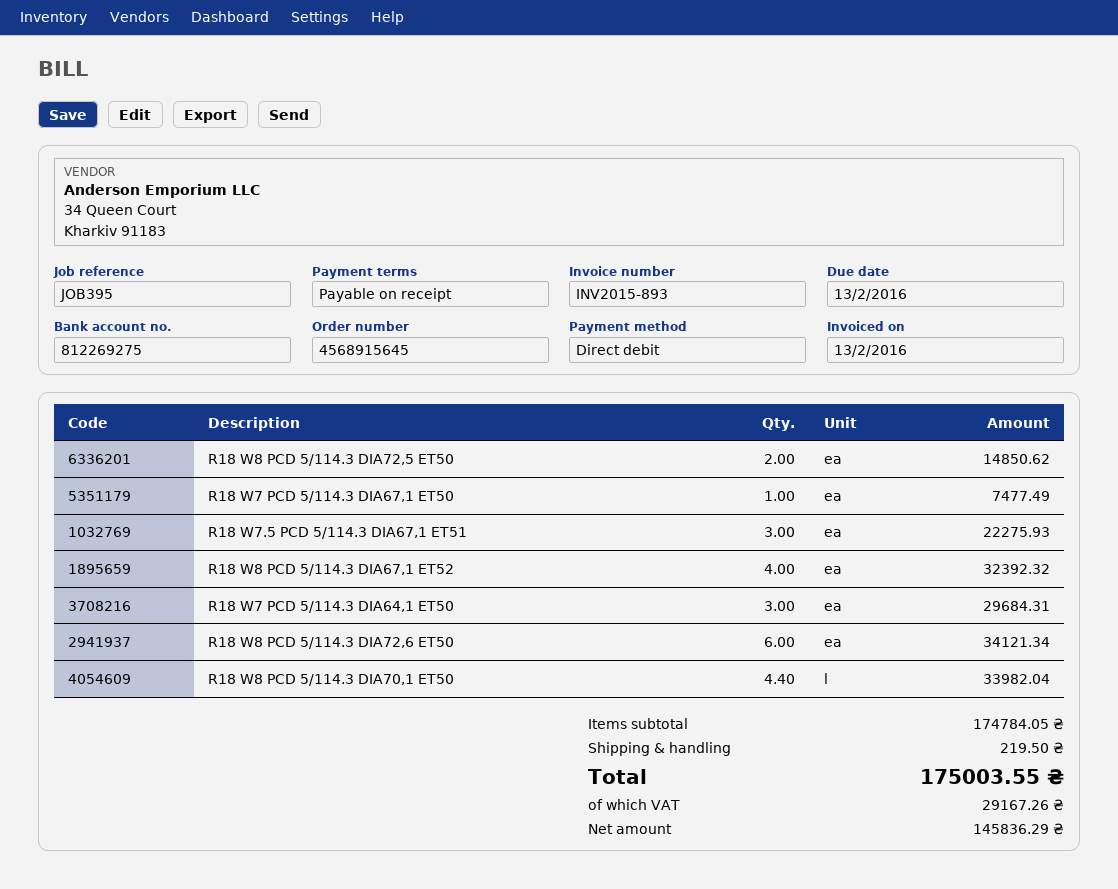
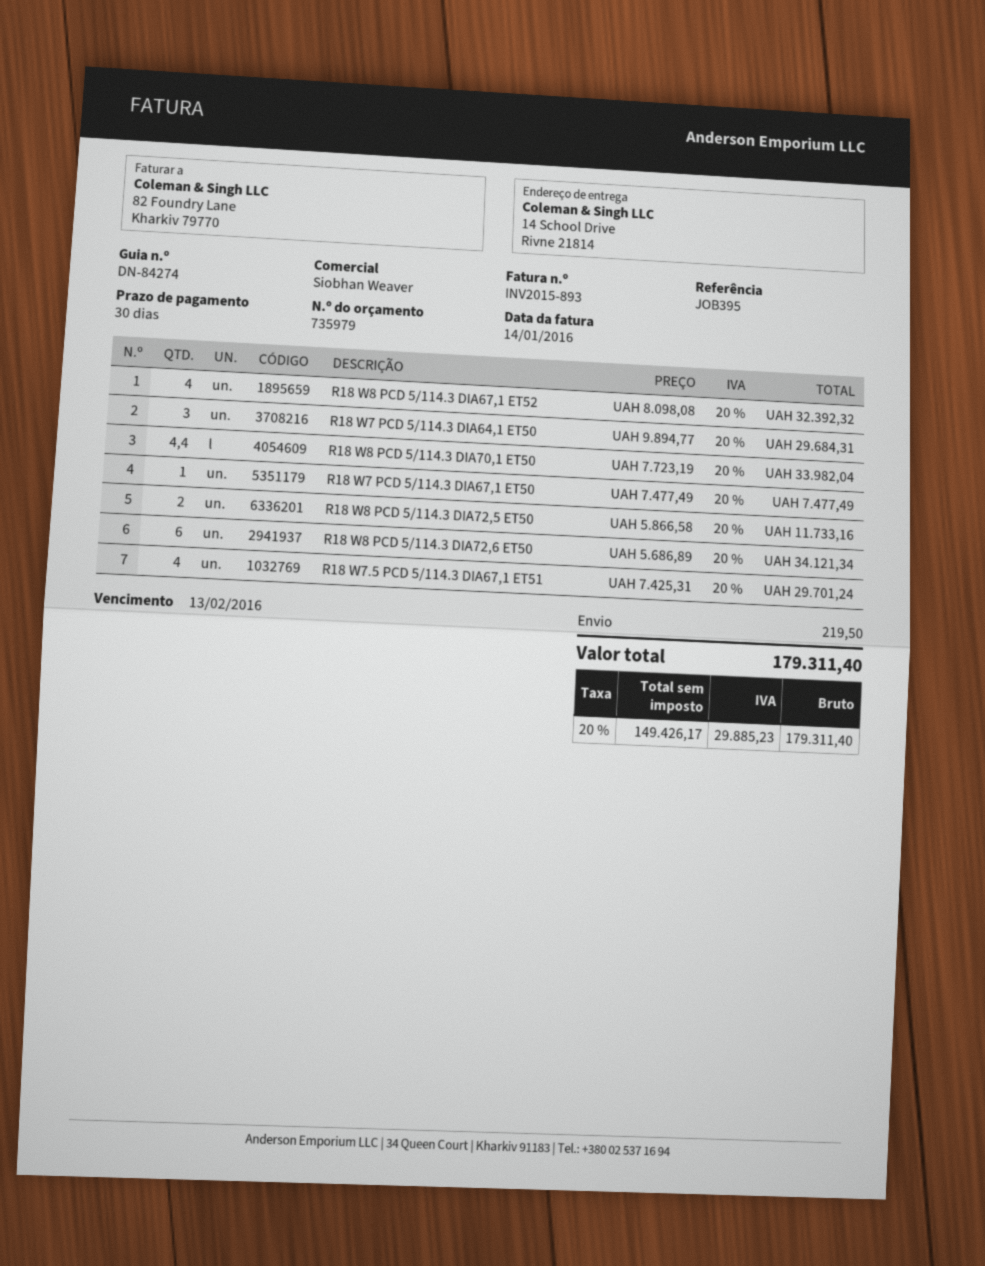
invoice date: 2016-02-13 -> 2016-01-14
payment terms: on receipt -> 30 days
R18 W8 PCD 5/114.3 DIA72,5 ET50: 2 for 14850.62 -> 2 for 11733.16
R18 W7.5 PCD 5/114.3 DIA67,1 ET51: 3 for 22275.93 -> 4 for 29701.24
net: 145836.29 -> 149426.17
tax: 29167.26 -> 29885.23
total: 175003.55 -> 179311.40

